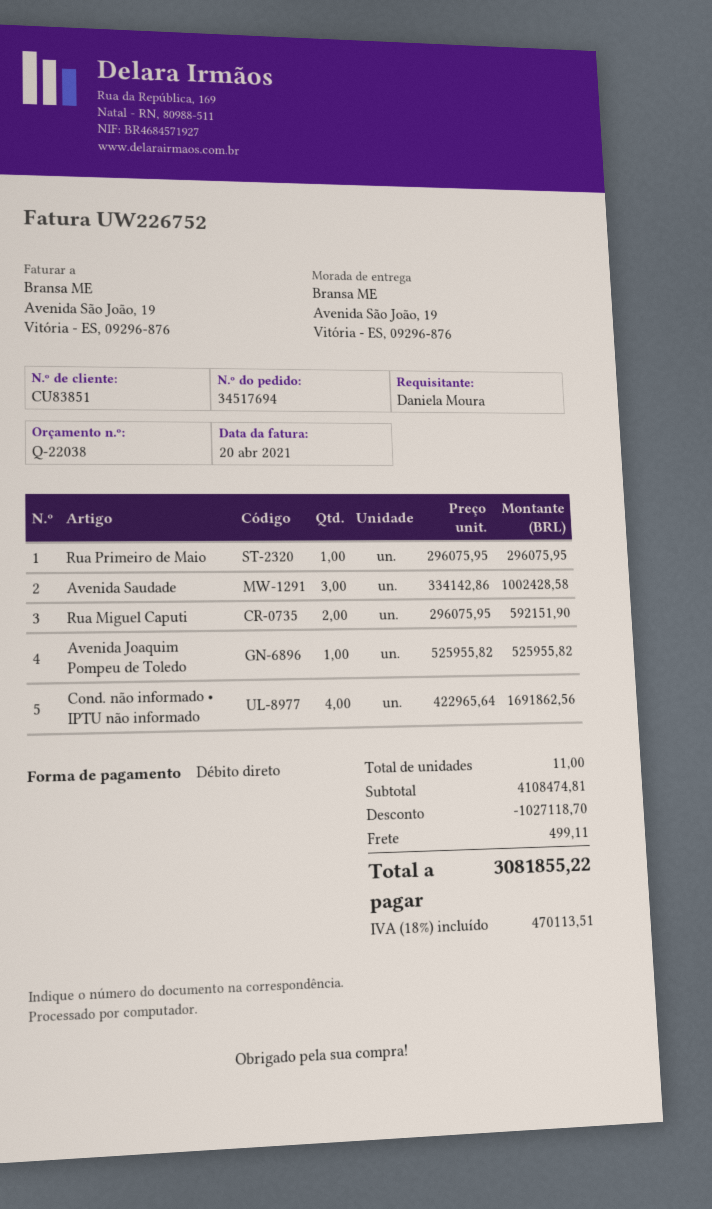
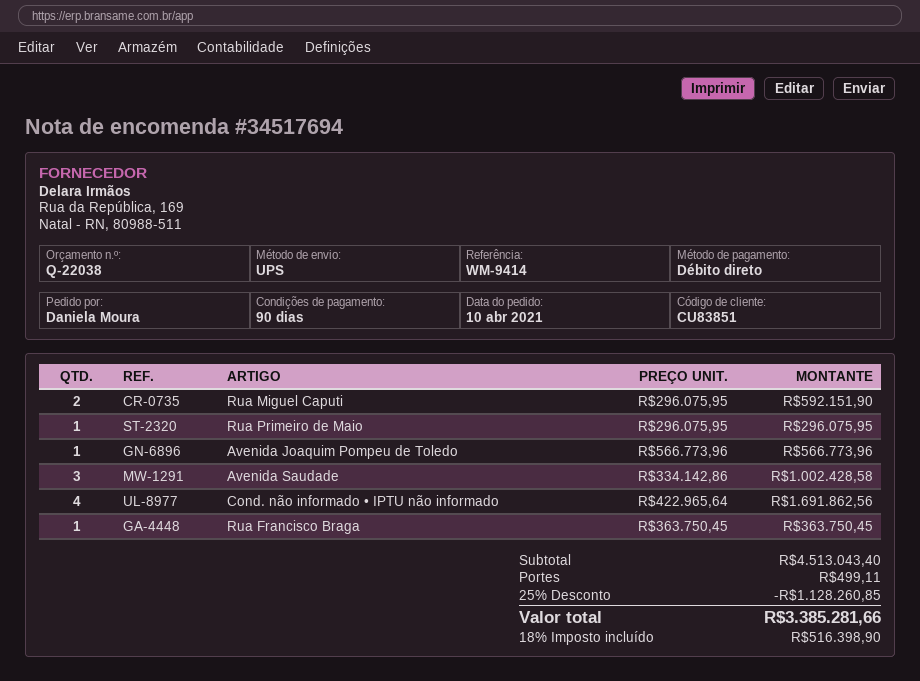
Avenida Joaquim Pompeu de Toledo: 1 x 525955.82 = 525955.82 -> 1 x 566773.96 = 566773.96
Rua Francisco Braga: none -> 1 x 363750.45 = 363750.45
subtotal: 4108474.81 -> 4513043.40
discount: 1027118.70 -> 1128260.85
tax: 18% = 470113.51 -> 18% = 516398.90
total: 3081855.22 -> 3385281.66

